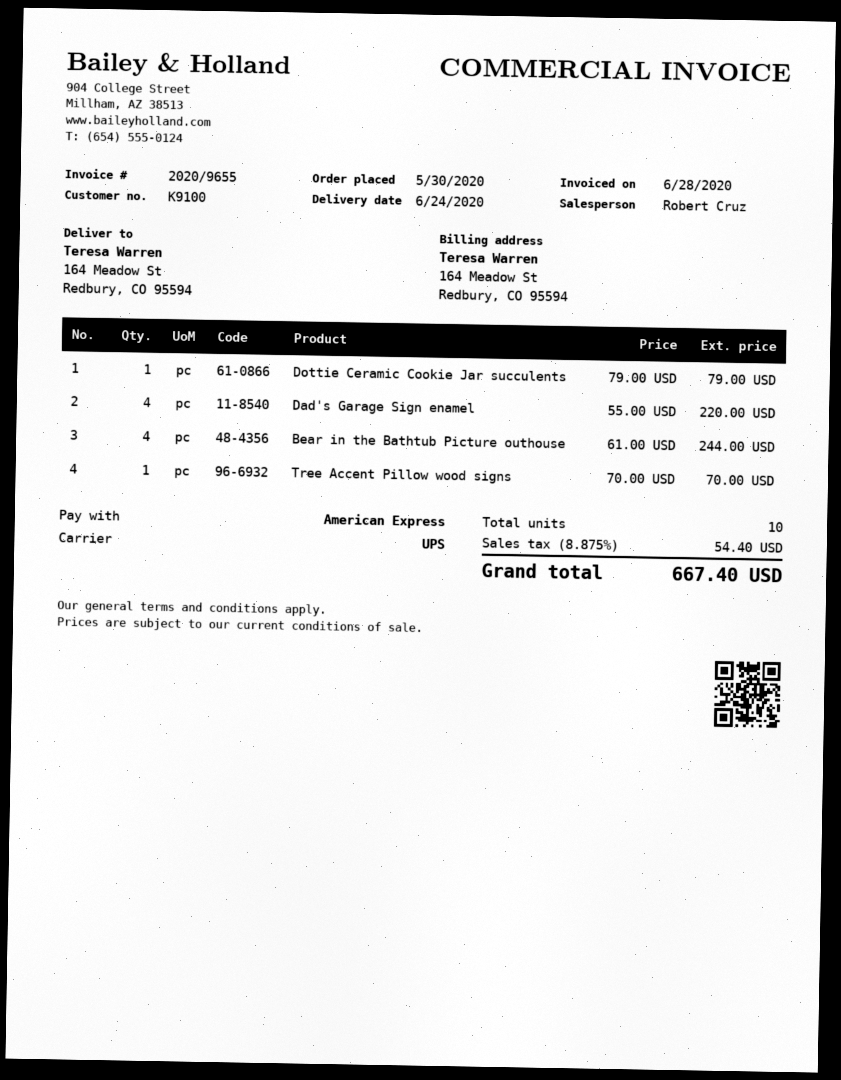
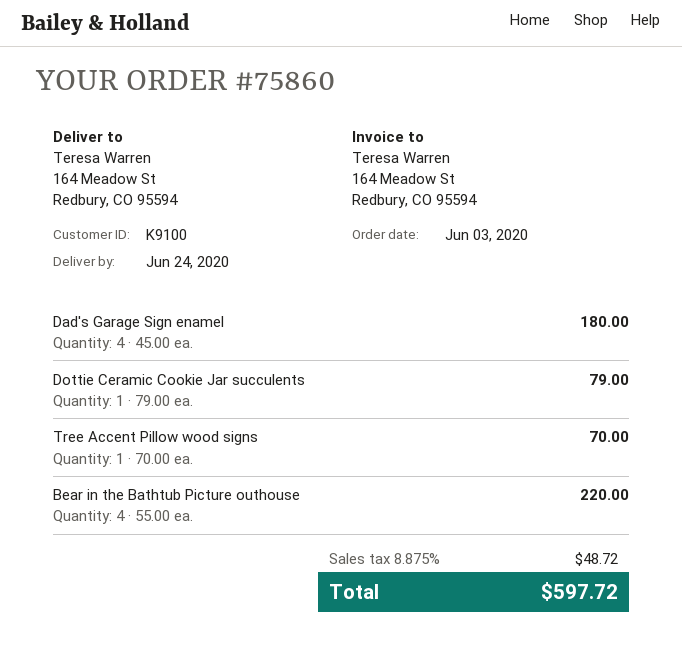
order date: 2020-05-30 -> 2020-06-03
Dad's Garage Sign enamel: 4 x 55.00 = 220.00 -> 4 x 45.00 = 180.00
Bear in the Bathtub Picture outhouse: 4 x 61.00 = 244.00 -> 4 x 55.00 = 220.00
tax: 8.875% = 54.40 -> 8.875% = 48.72
total: 667.40 -> 597.72

